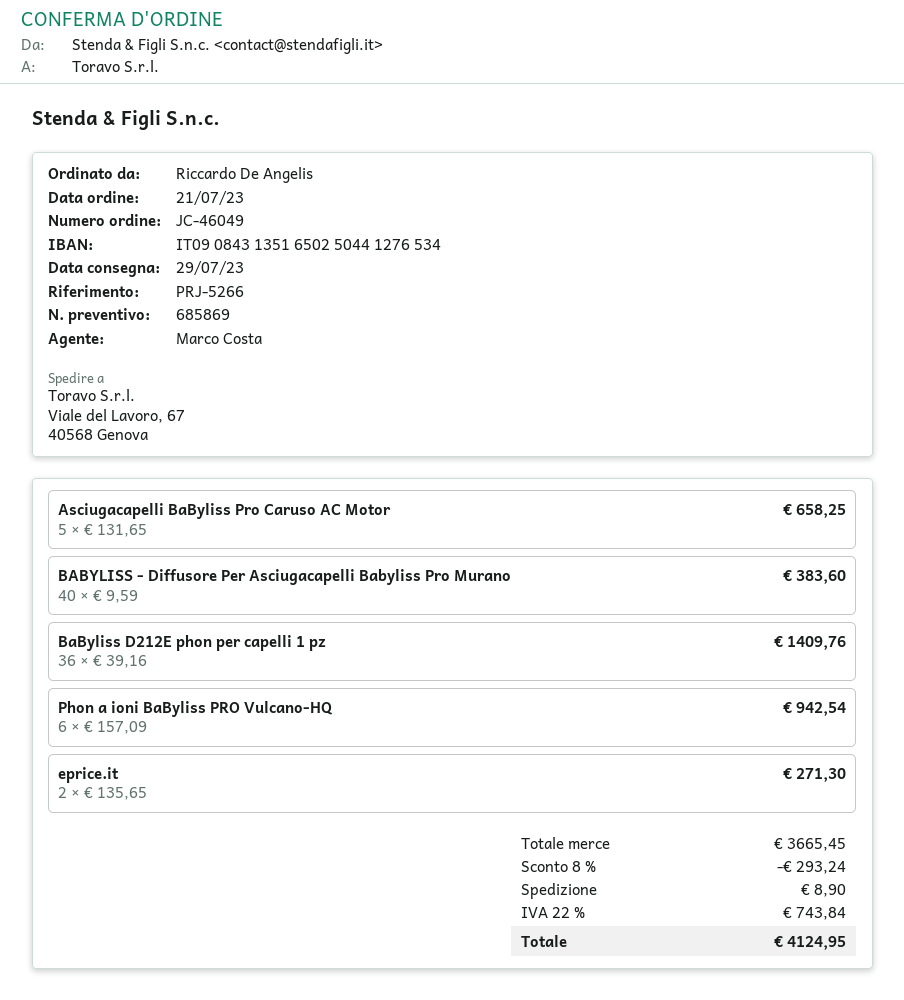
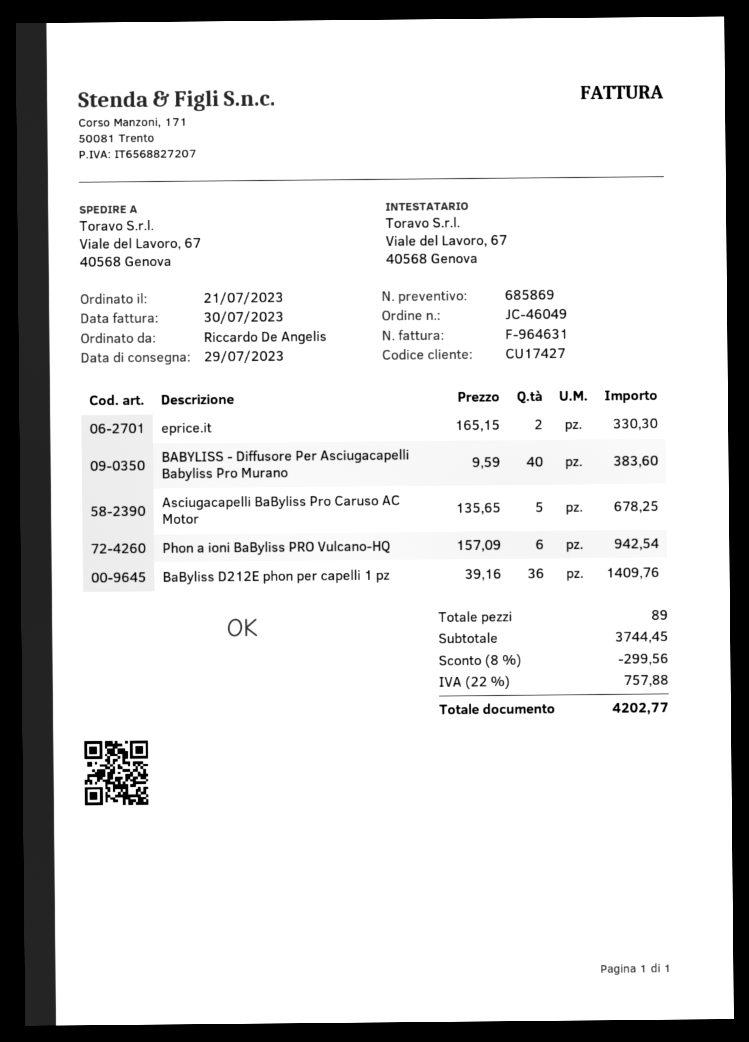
Asciugacapelli BaByliss Pro Caruso AC Motor: 5 x 131.65 = 658.25 -> 5 x 135.65 = 678.25
eprice.it: 2 x 135.65 = 271.30 -> 2 x 165.15 = 330.30
subtotal: 3665.45 -> 3744.45
discount: 8% = 293.24 -> 8% = 299.56
shipping: 8.90 -> none
tax: 22% = 743.84 -> 22% = 757.88
total: 4124.95 -> 4202.77

